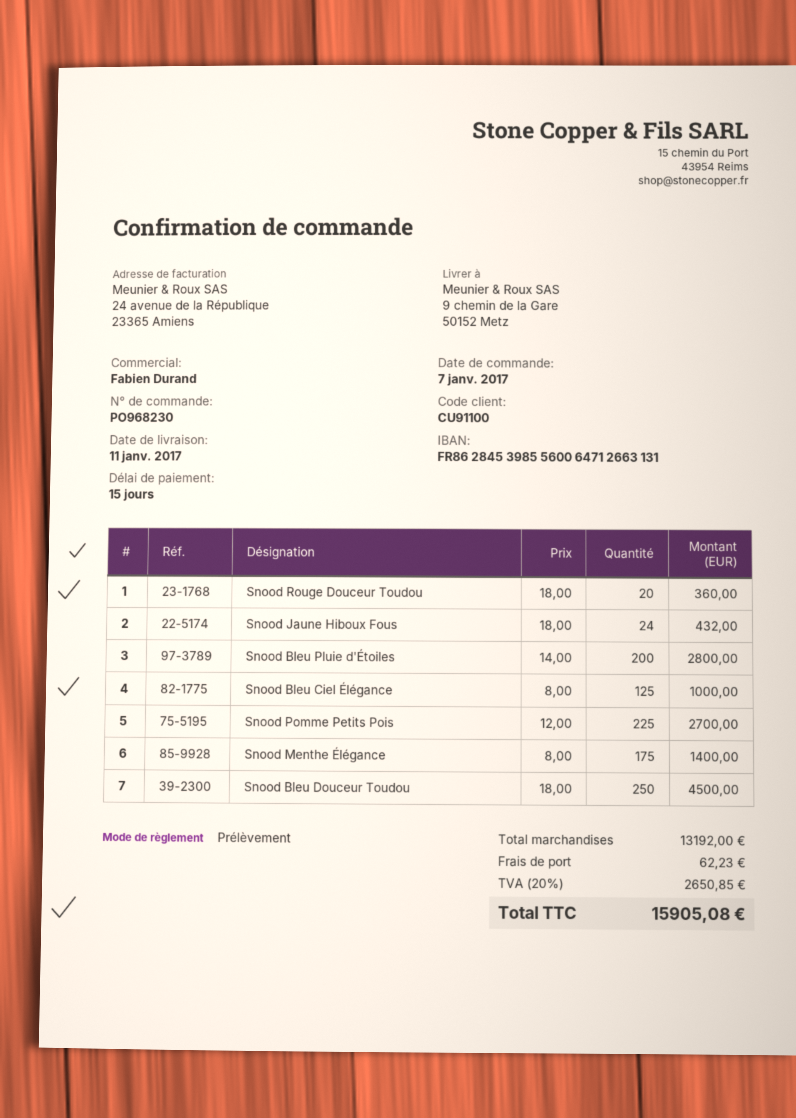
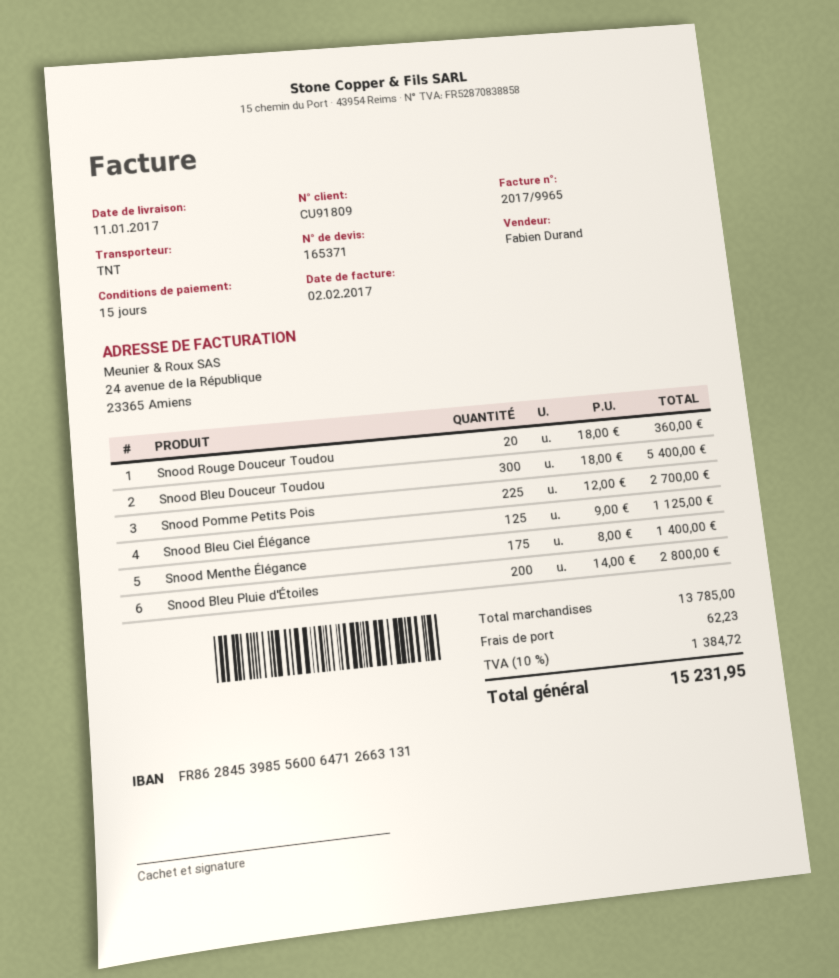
customer number: CU91100 -> CU91809
Snood Jaune Hiboux Fous: 24 x 18.00 = 432.00 -> none
Snood Bleu Ciel Élégance: 125 x 8.00 = 1000.00 -> 125 x 9.00 = 1125.00
Snood Bleu Douceur Toudou: 250 x 18.00 = 4500.00 -> 300 x 18.00 = 5400.00
subtotal: 13192.00 -> 13785.00
tax: 20% = 2650.85 -> 10% = 1384.72
total: 15905.08 -> 15231.95

